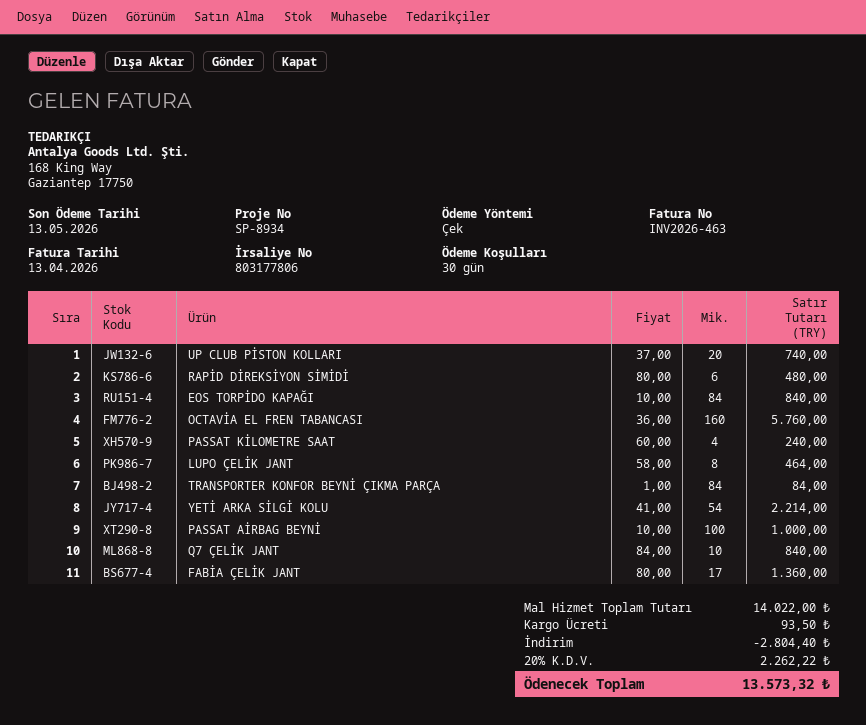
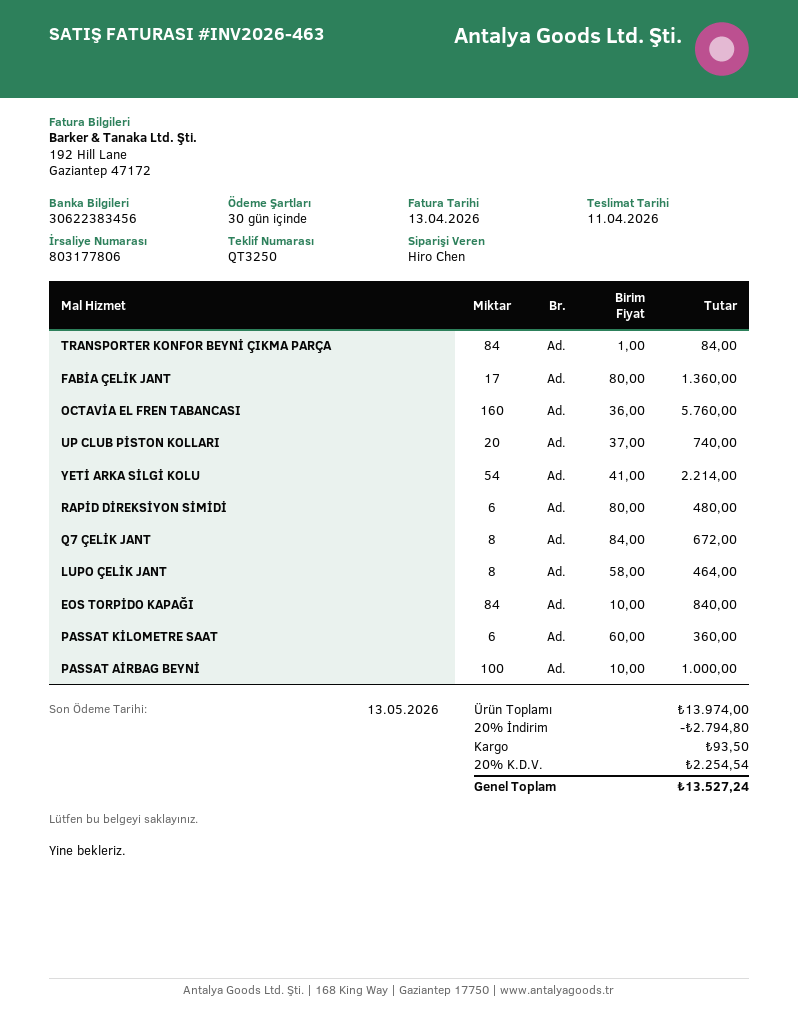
PASSAT KİLOMETRE SAAT: 4 x 60.00 = 240.00 -> 6 x 60.00 = 360.00
Q7 ÇELİK JANT: 10 x 84.00 = 840.00 -> 8 x 84.00 = 672.00
subtotal: 14022.00 -> 13974.00
discount: 2804.40 -> 2794.80
tax: 20% = 2262.22 -> 20% = 2254.54
total: 13573.32 -> 13527.24

